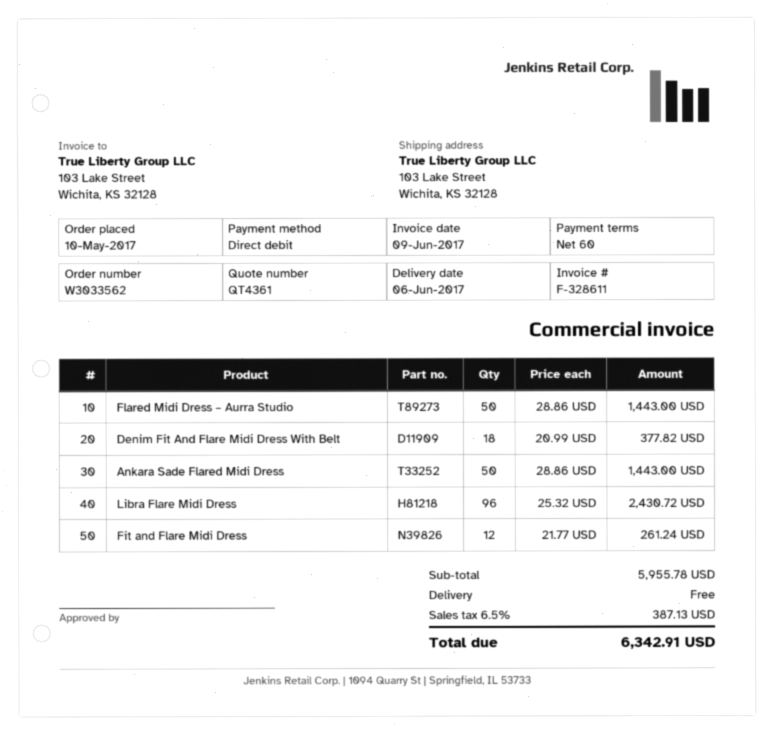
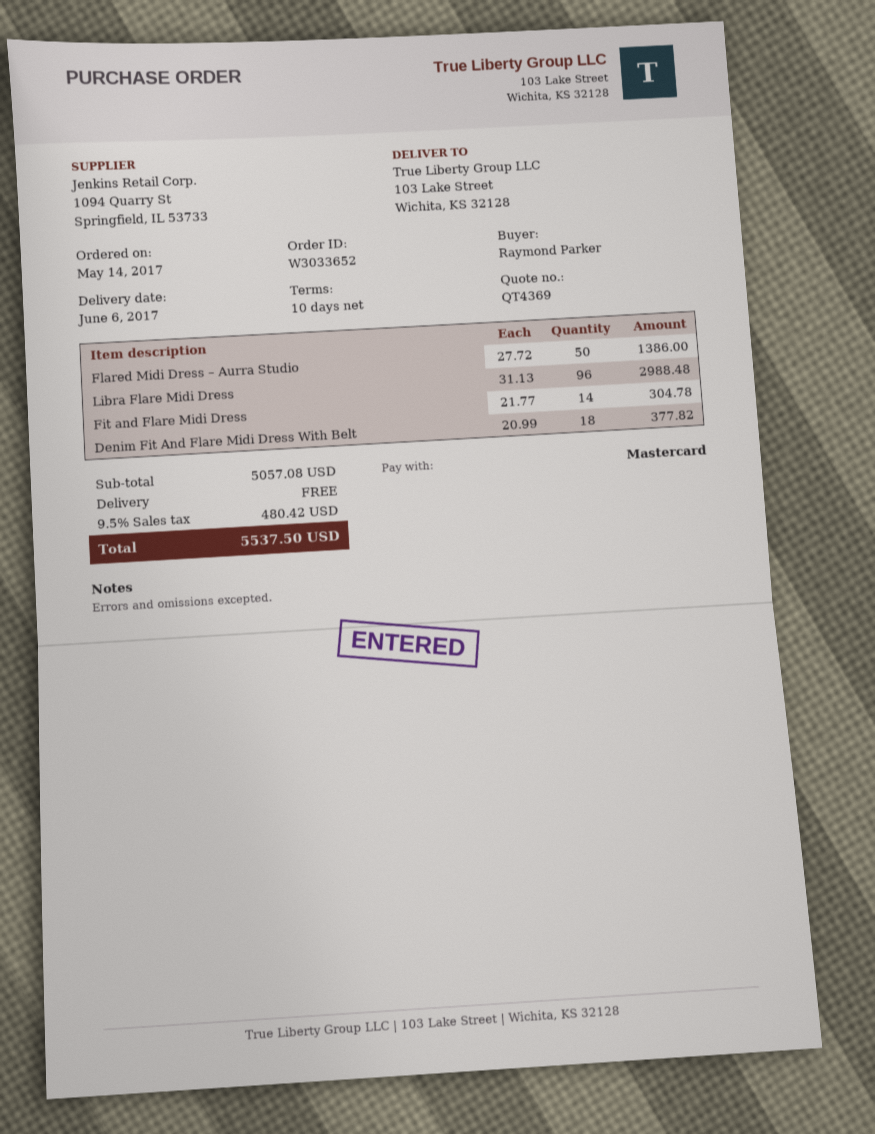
quote number: QT4361 -> QT4369
order number: W3033562 -> W3033652
order date: 2017-05-10 -> 2017-05-14
payment terms: 60 days -> 10 days
payment method: direct debit -> Mastercard
Flared Midi Dress – Aurra Studio: 50 x 28.86 = 1443.00 -> 50 x 27.72 = 1386.00
Ankara Sade Flared Midi Dress: 50 x 28.86 = 1443.00 -> none
Libra Flare Midi Dress: 96 x 25.32 = 2430.72 -> 96 x 31.13 = 2988.48
Fit and Flare Midi Dress: 12 x 21.77 = 261.24 -> 14 x 21.77 = 304.78
subtotal: 5955.78 -> 5057.08
tax: 6.5% = 387.13 -> 9.5% = 480.42
total: 6342.91 -> 5537.50

